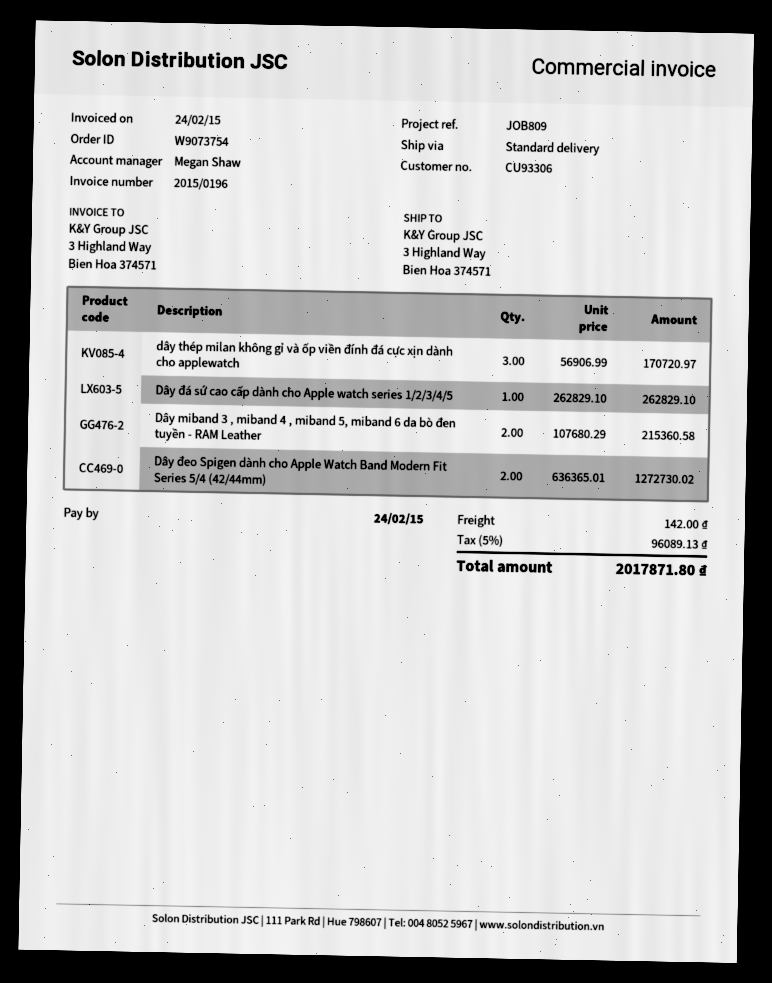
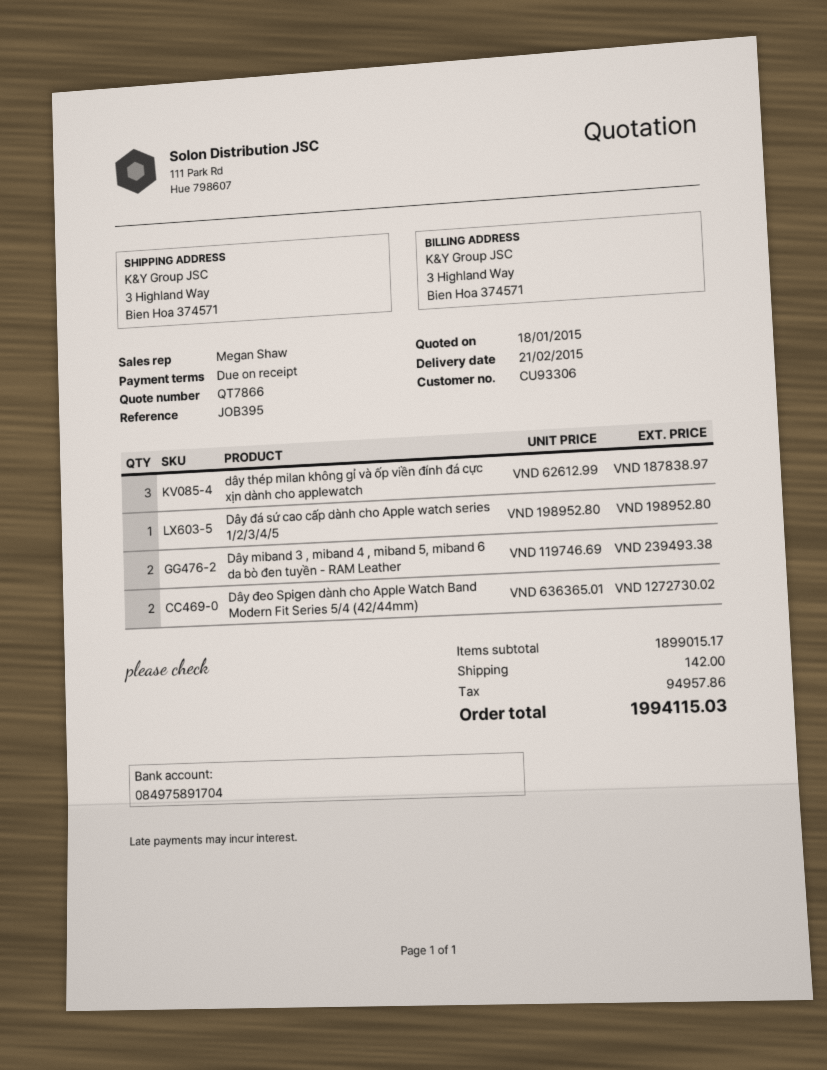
reference: JOB809 -> JOB395
dây thép milan không gỉ và ốp viền đính đá cực xịn dành cho applewatch: 3 x 56906.99 = 170720.97 -> 3 x 62612.99 = 187838.97
Dây đá sứ cao cấp dành cho Apple watch series 1/2/3/4/5: 1 x 262829.10 = 262829.10 -> 1 x 198952.80 = 198952.80
Dây miband 3 , miband 4 , miband 5, miband 6 da bò đen tuyền - RAM Leather: 2 x 107680.29 = 215360.58 -> 2 x 119746.69 = 239493.38
tax: 96089.13 -> 94957.86
total: 2017871.80 -> 1994115.03

